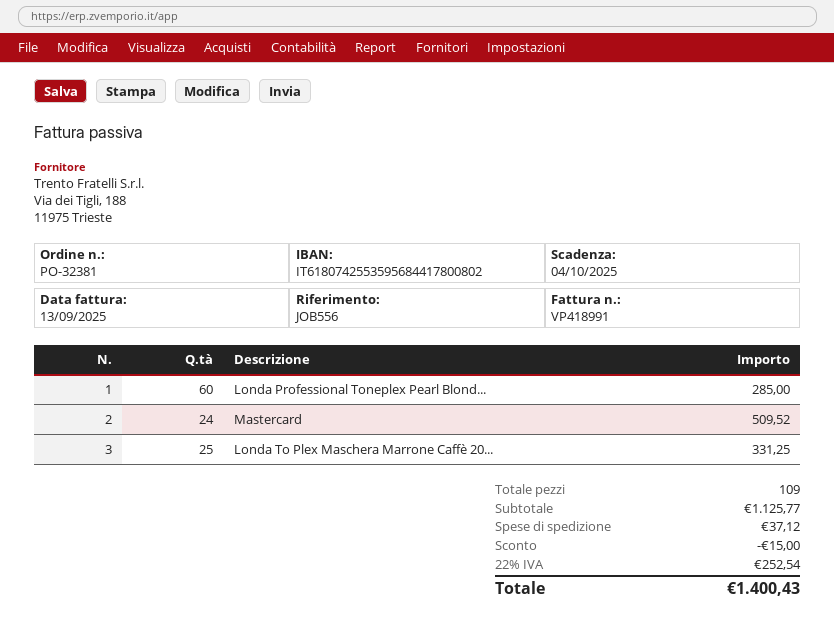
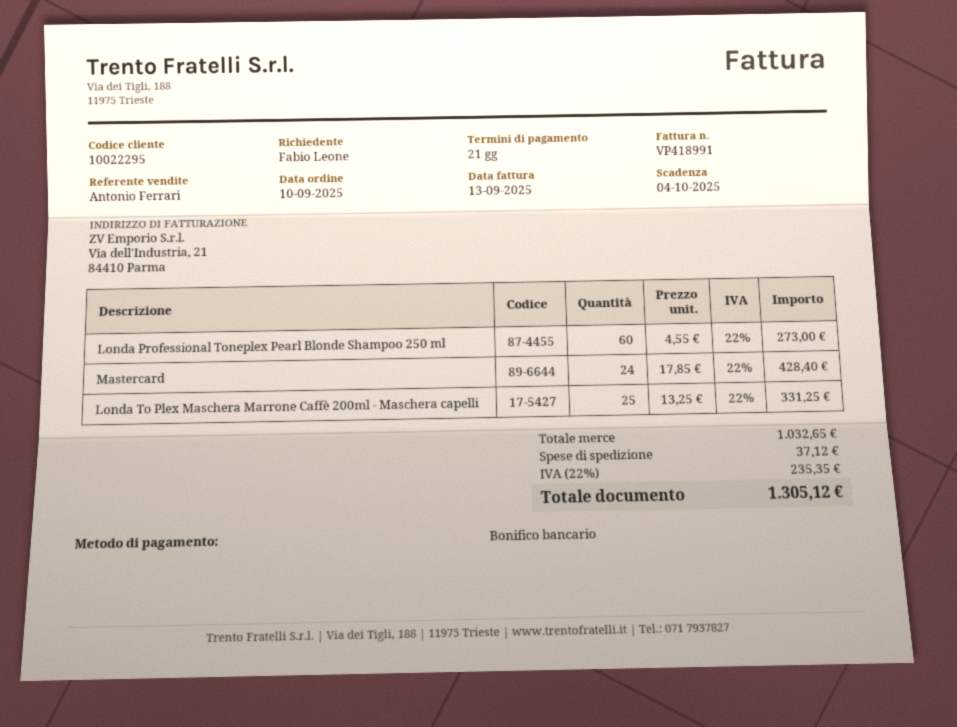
Londa Professional Toneplex Pearl Blond...: 60 for 285.00 -> 60 for 273.00
Mastercard: 24 for 509.52 -> 24 for 428.40
subtotal: 1125.77 -> 1032.65
discount: 15.00 -> none
tax: 22% = 252.54 -> 22% = 235.35
total: 1400.43 -> 1305.12

